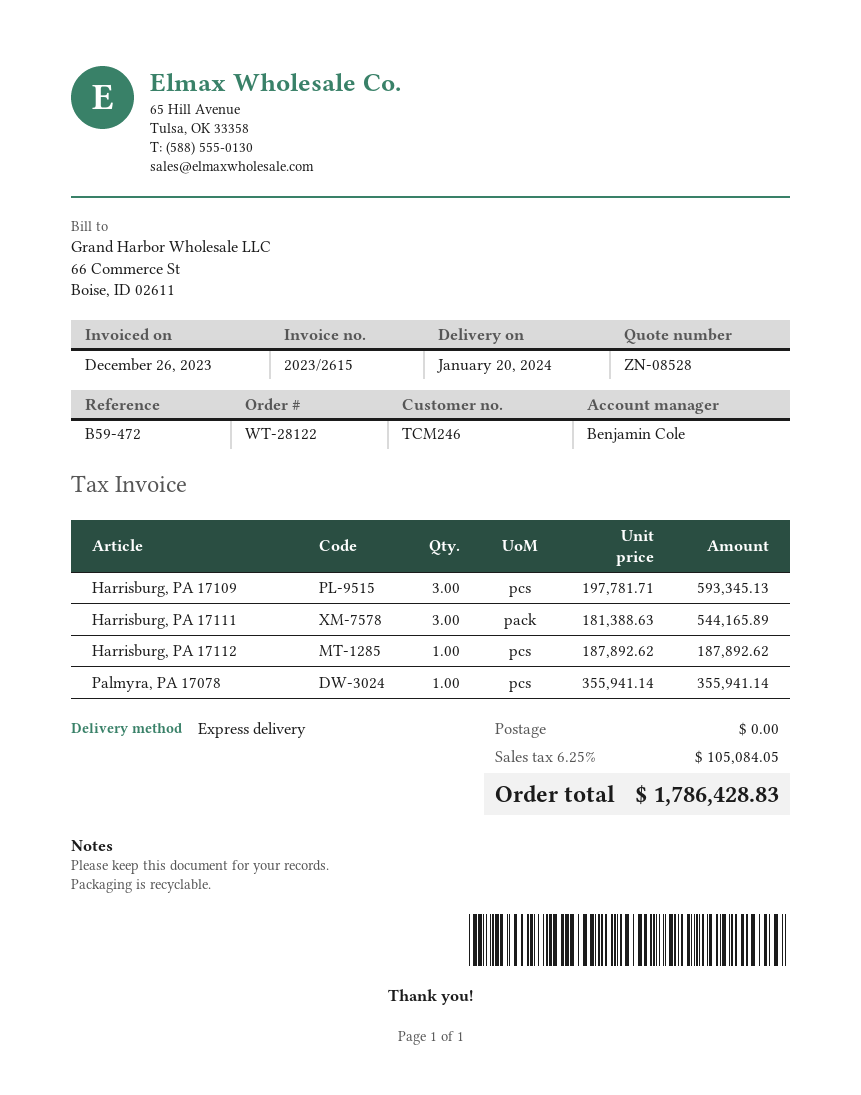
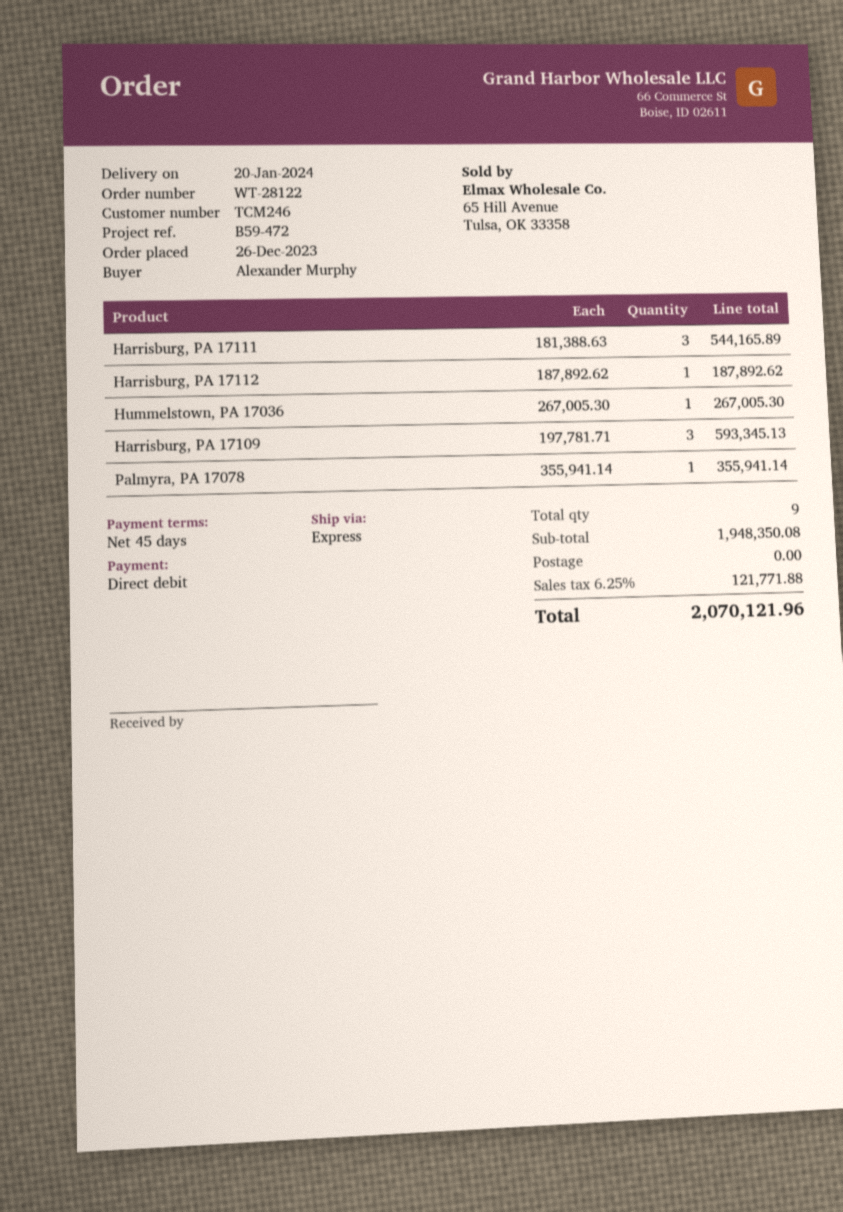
Hummelstown, PA 17036: none -> 1 x 267005.30 = 267005.30
tax: 6.25% = 105084.05 -> 6.25% = 121771.88
total: 1786428.83 -> 2070121.96

